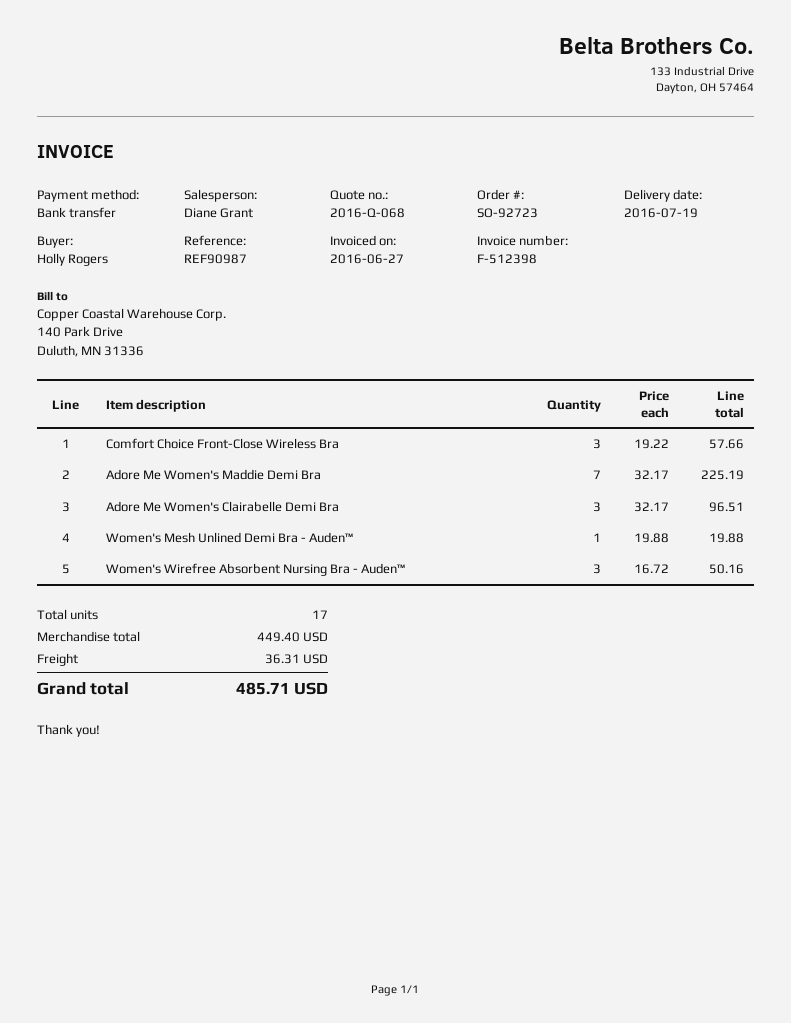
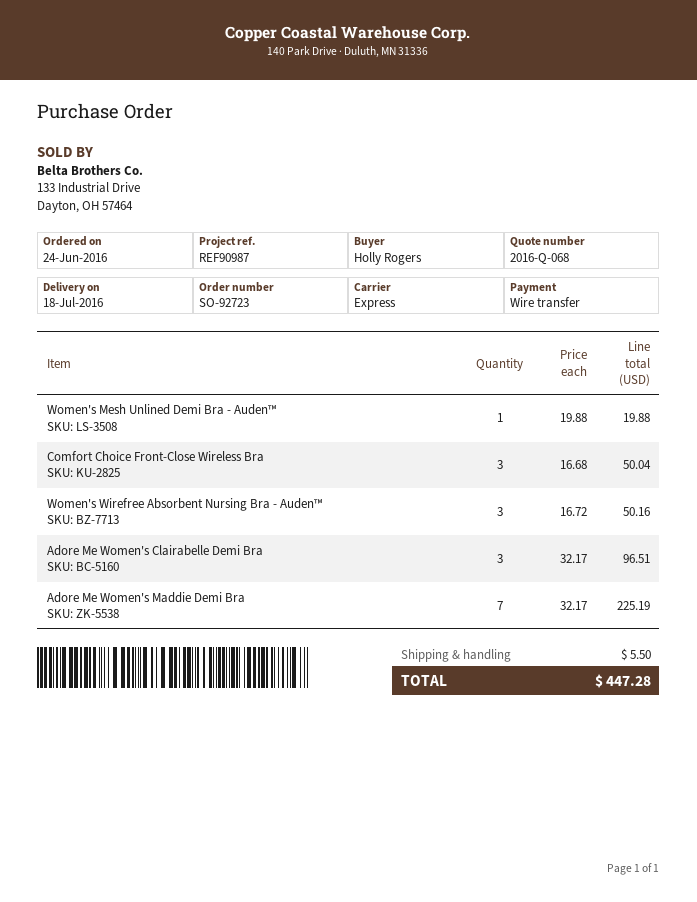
delivery date: 2016-07-19 -> 2016-07-18
Comfort Choice Front-Close Wireless Bra: 3 x 19.22 = 57.66 -> 3 x 16.68 = 50.04
shipping: 36.31 -> 5.50
total: 485.71 -> 447.28

